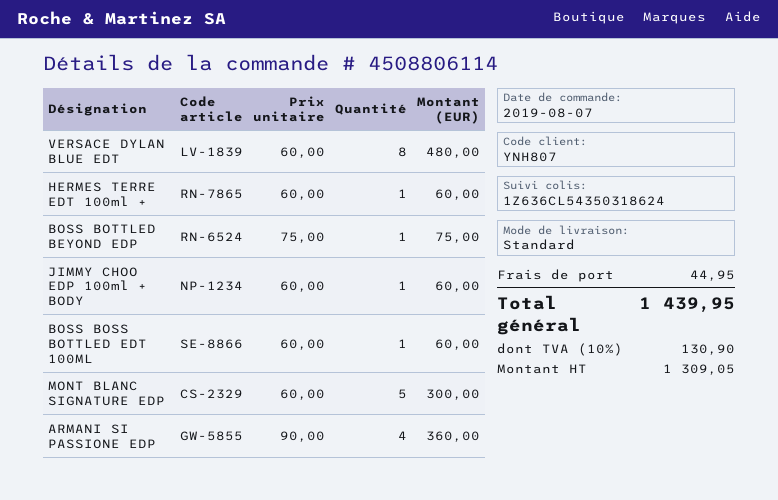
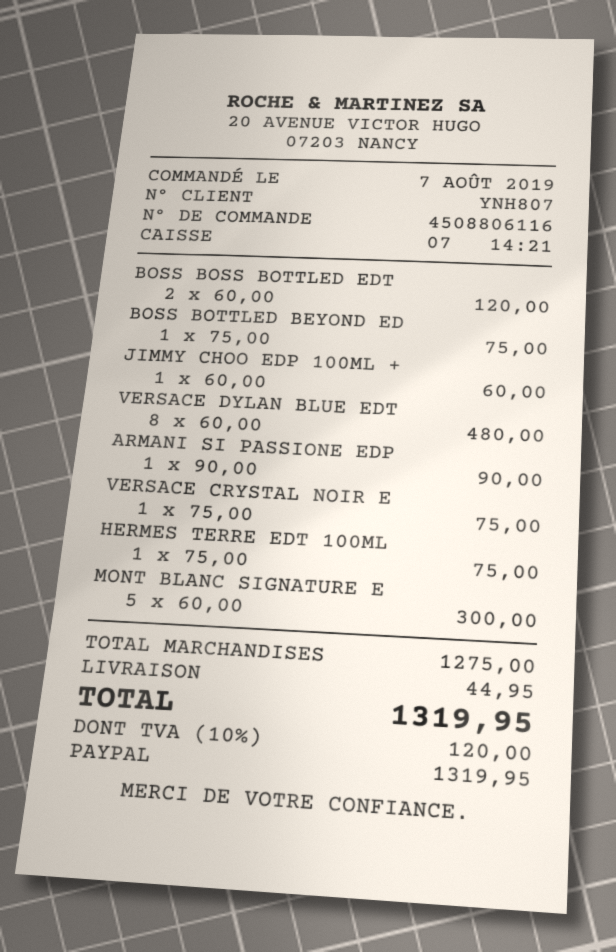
order number: 4508806114 -> 4508806116
HERMES TERRE EDT 100ml +: 1 x 60.00 = 60.00 -> 1 x 75.00 = 75.00
BOSS BOSS BOTTLED EDT 100ML: 1 x 60.00 = 60.00 -> 2 x 60.00 = 120.00
ARMANI SI PASSIONE EDP: 4 x 90.00 = 360.00 -> 1 x 90.00 = 90.00
VERSACE CRYSTAL NOIR E: none -> 1 x 75.00 = 75.00
tax: 10% = 130.90 -> 10% = 120.00
total: 1439.95 -> 1319.95

